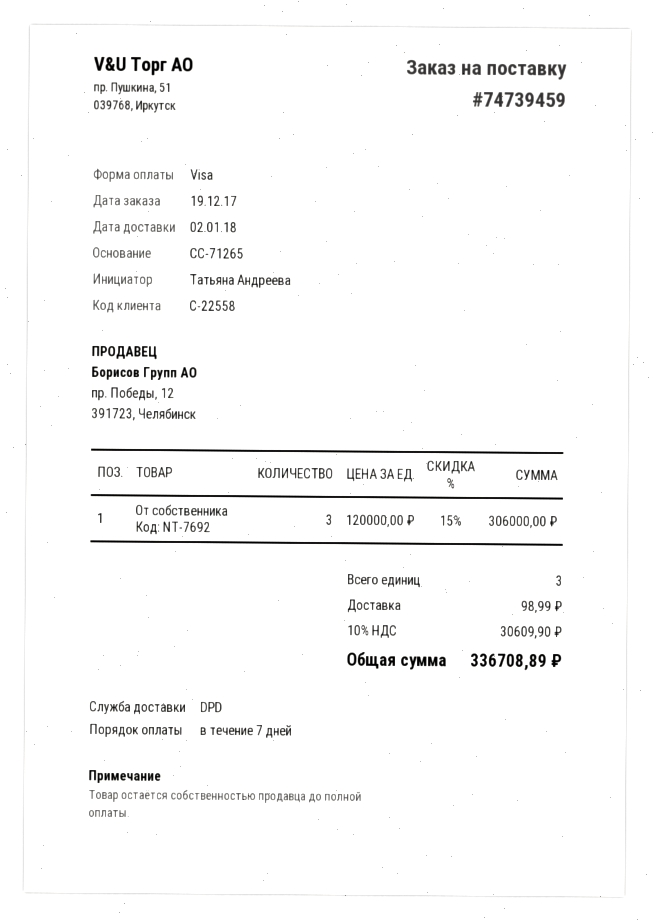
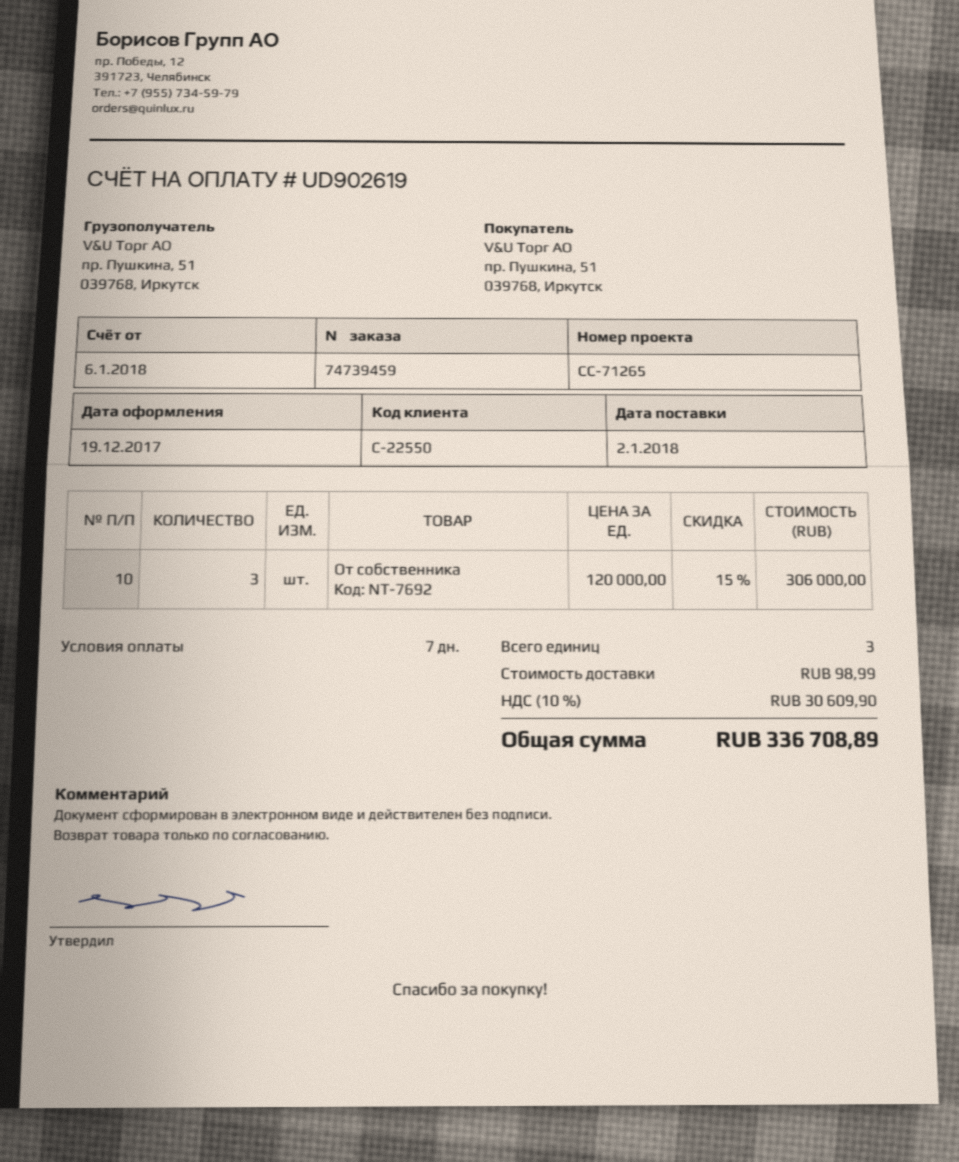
customer number: C-22558 -> C-22550

